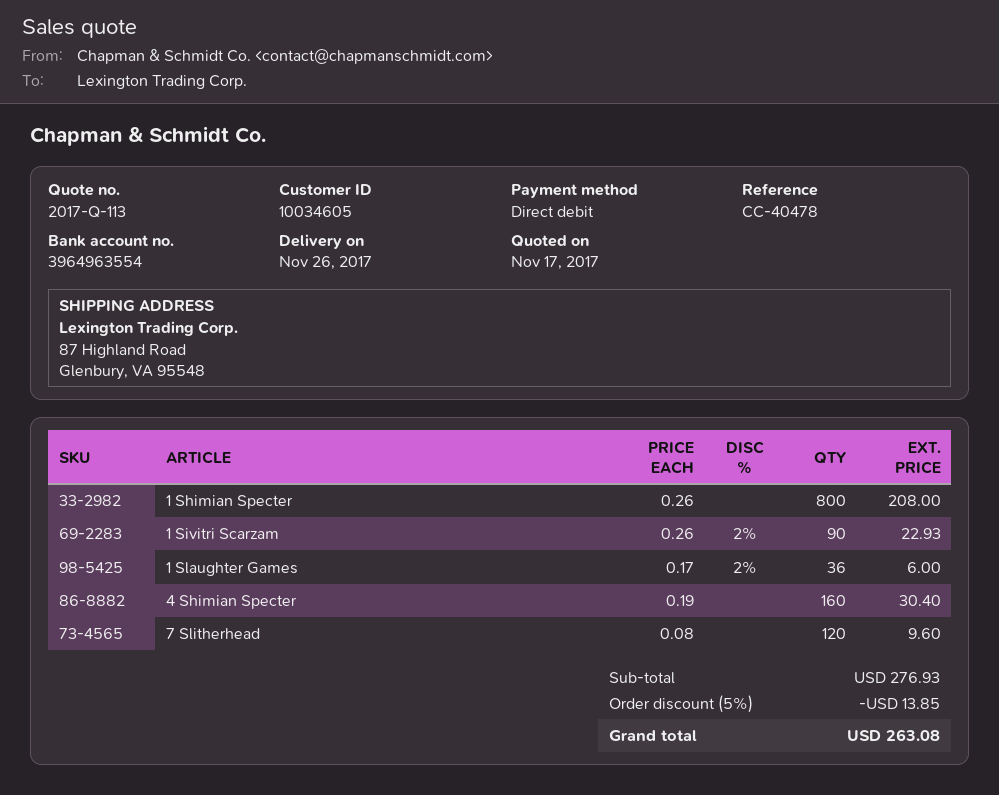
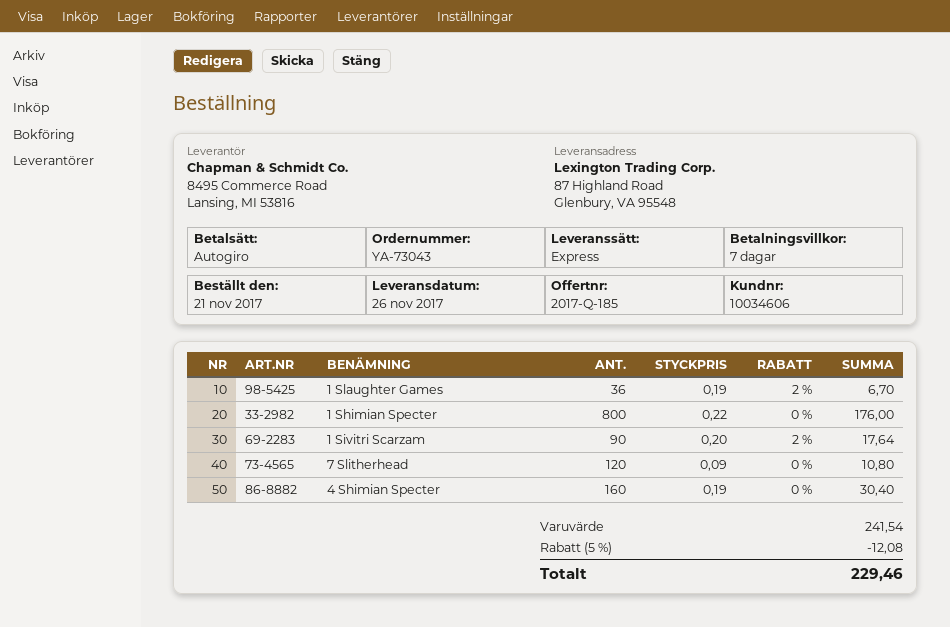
quote number: 2017-Q-113 -> 2017-Q-185
customer number: 10034605 -> 10034606
1 Shimian Specter: 800 x 0.26 = 208.00 -> 800 x 0.22 = 176.00
1 Sivitri Scarzam: 90 x 0.26 - 2% = 22.93 -> 90 x 0.20 - 2% = 17.64
1 Slaughter Games: 36 x 0.17 - 2% = 6.00 -> 36 x 0.19 - 2% = 6.70
7 Slitherhead: 120 x 0.08 = 9.60 -> 120 x 0.09 = 10.80
subtotal: 276.93 -> 241.54
discount: 5% = 13.85 -> 5% = 12.08
total: 263.08 -> 229.46

